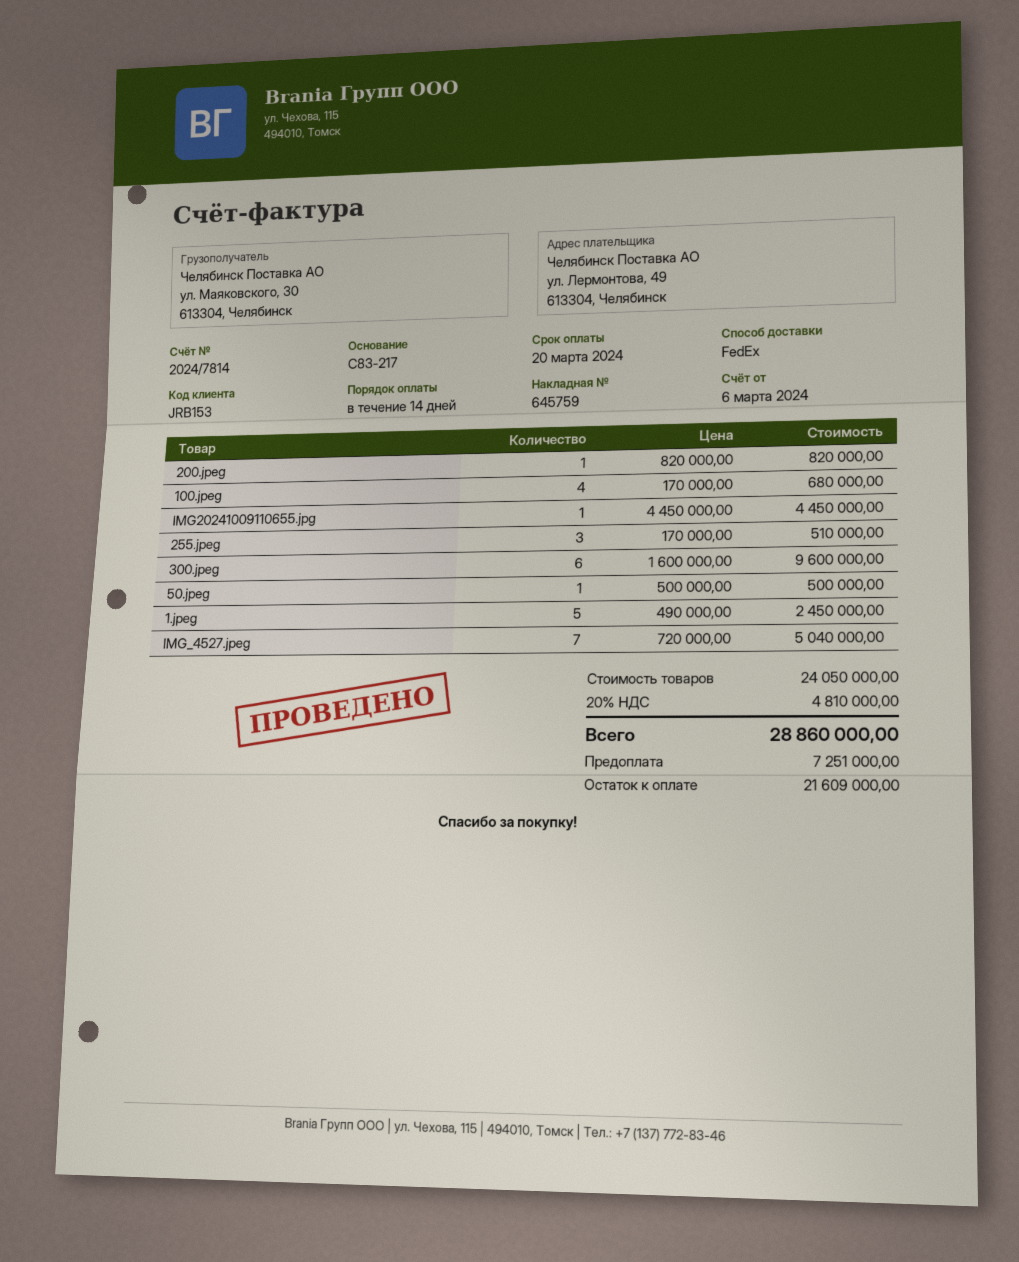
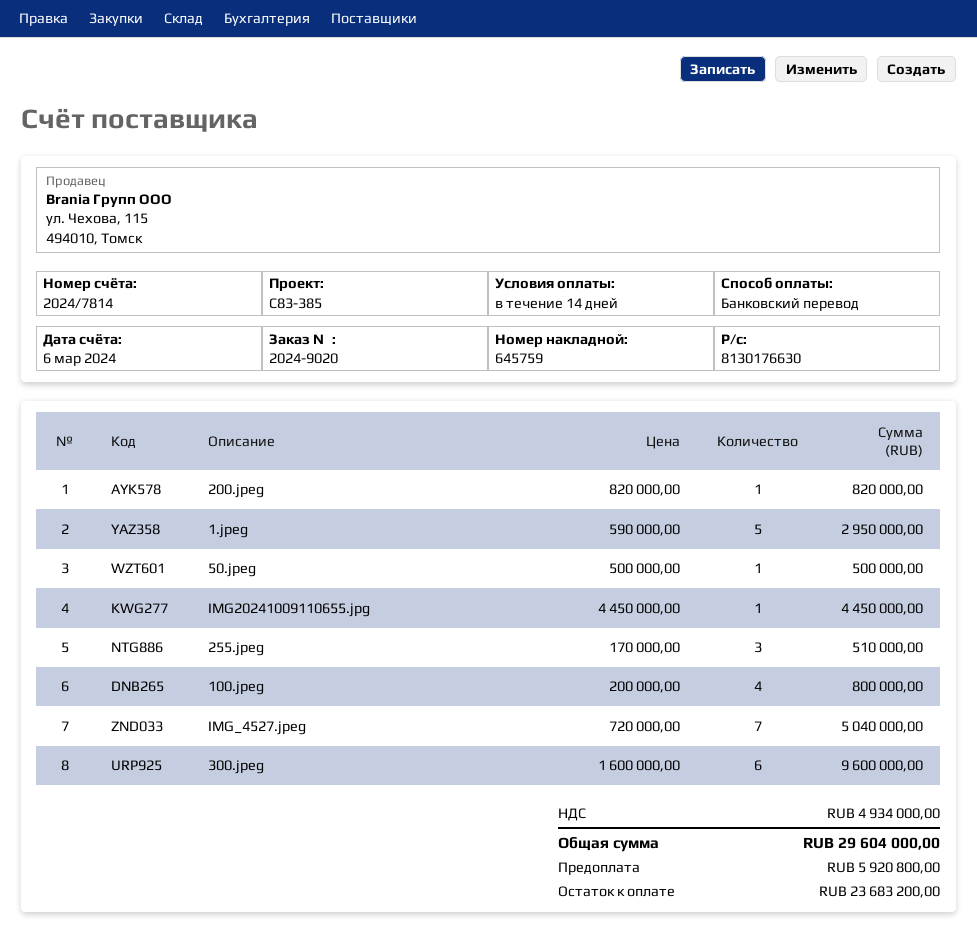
reference: C83-217 -> C83-385
100.jpeg: 4 x 170000.00 = 680000.00 -> 4 x 200000.00 = 800000.00
1.jpeg: 5 x 490000.00 = 2450000.00 -> 5 x 590000.00 = 2950000.00
tax: 4810000.00 -> 4934000.00
total: 28860000.00 -> 29604000.00
deposit: 7251000.00 -> 5920800.00
balance: 21609000.00 -> 23683200.00

